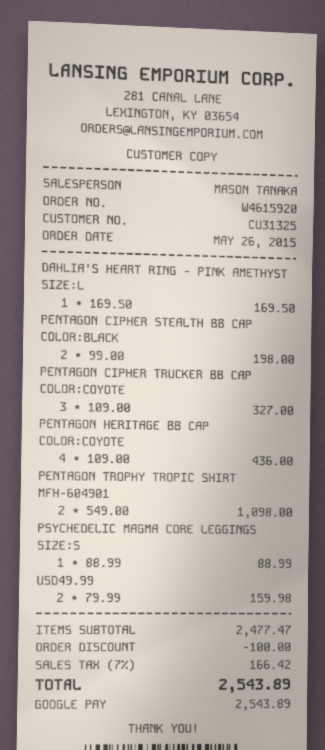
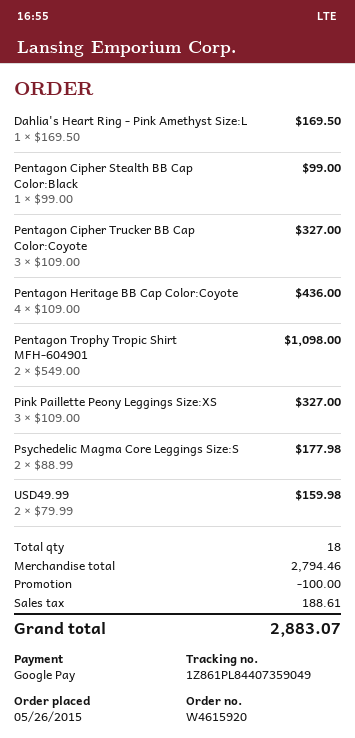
PENTAGON CIPHER STEALTH BB CAP COLOR:BLACK: 2 x 99.00 = 198.00 -> 1 x 99.00 = 99.00
PSYCHEDELIC MAGMA CORE LEGGINGS SIZE:S: 1 x 88.99 = 88.99 -> 2 x 88.99 = 177.98
Pink Paillette Peony Leggings Size:XS: none -> 3 x 109.00 = 327.00
subtotal: 2477.47 -> 2794.46
tax: 166.42 -> 188.61
total: 2543.89 -> 2883.07

